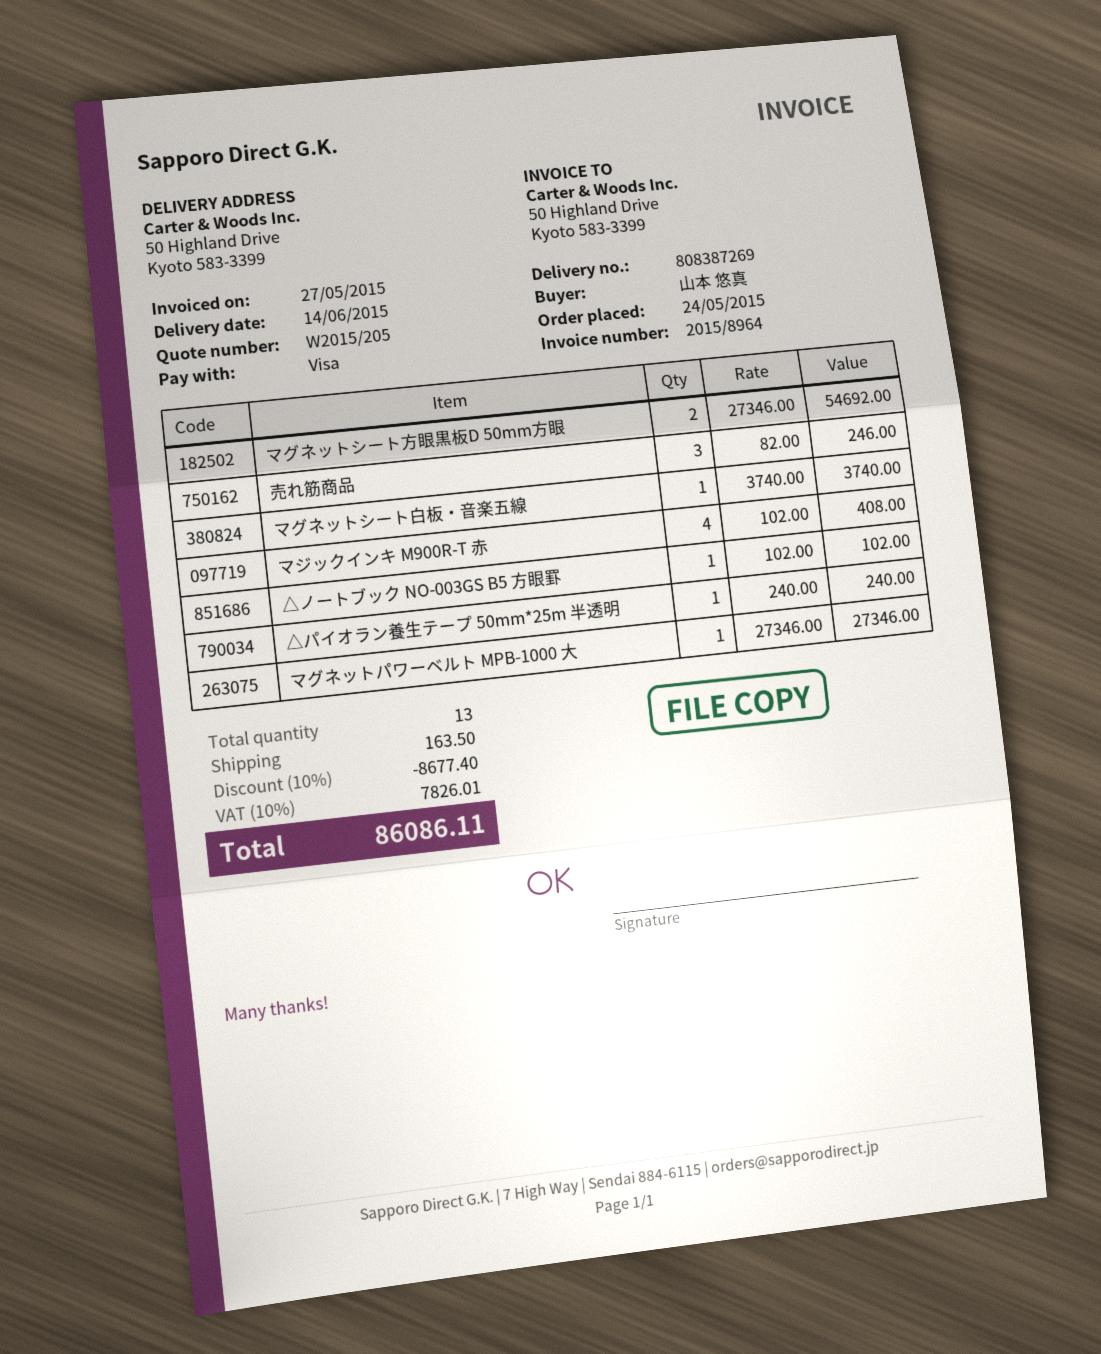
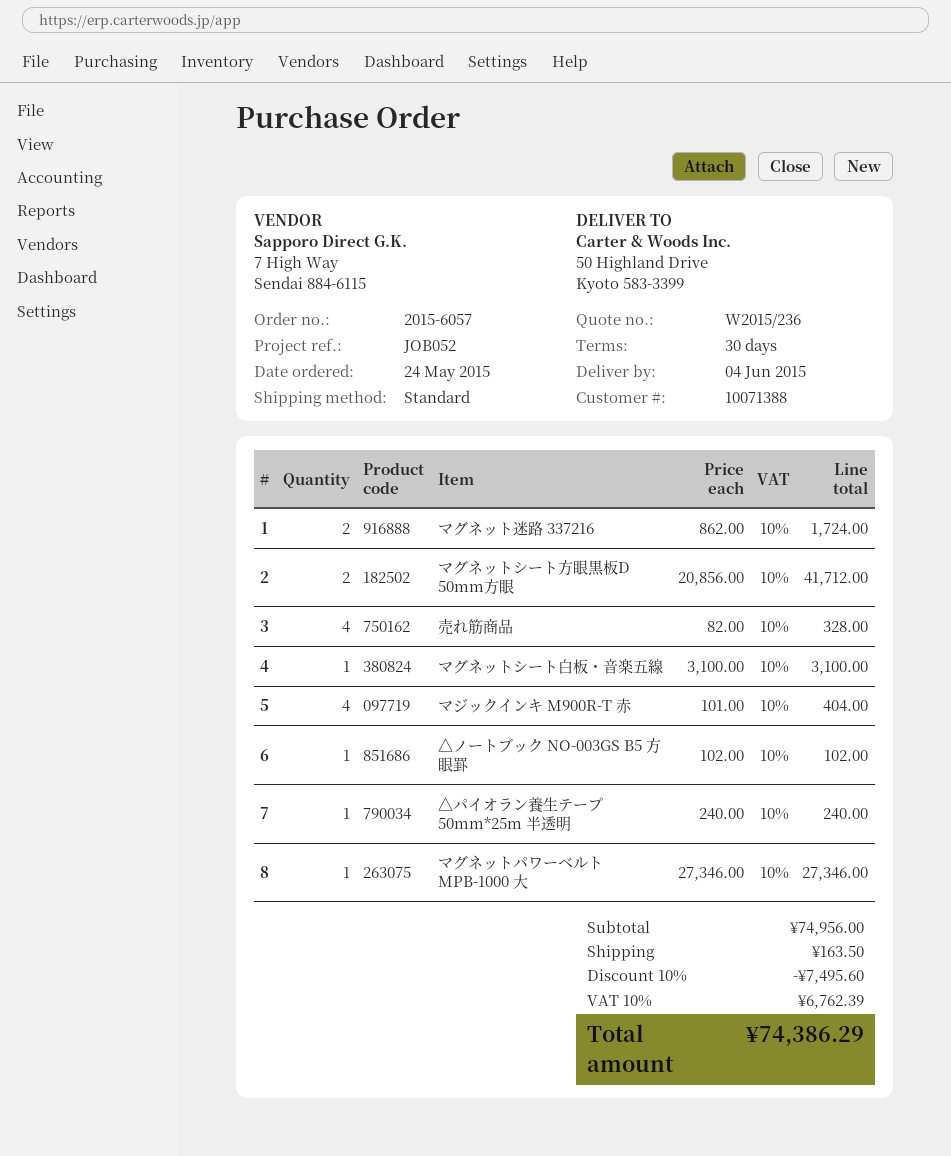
quote number: W2015/205 -> W2015/236
delivery date: 2015-06-14 -> 2015-06-04
マグネットシート方眼黒板D 50mm方眼: 2 x 27346.00 = 54692.00 -> 2 x 20856.00 = 41712.00
売れ筋商品: 3 x 82.00 = 246.00 -> 4 x 82.00 = 328.00
マグネットシート白板・音楽五線: 1 x 3740.00 = 3740.00 -> 1 x 3100.00 = 3100.00
マジックインキ M900R-T 赤: 4 x 102.00 = 408.00 -> 4 x 101.00 = 404.00
マグネット迷路 337216: none -> 2 x 862.00 = 1724.00
discount: 10% = 8677.40 -> 10% = 7495.60
tax: 10% = 7826.01 -> 10% = 6762.39
total: 86086.11 -> 74386.29

